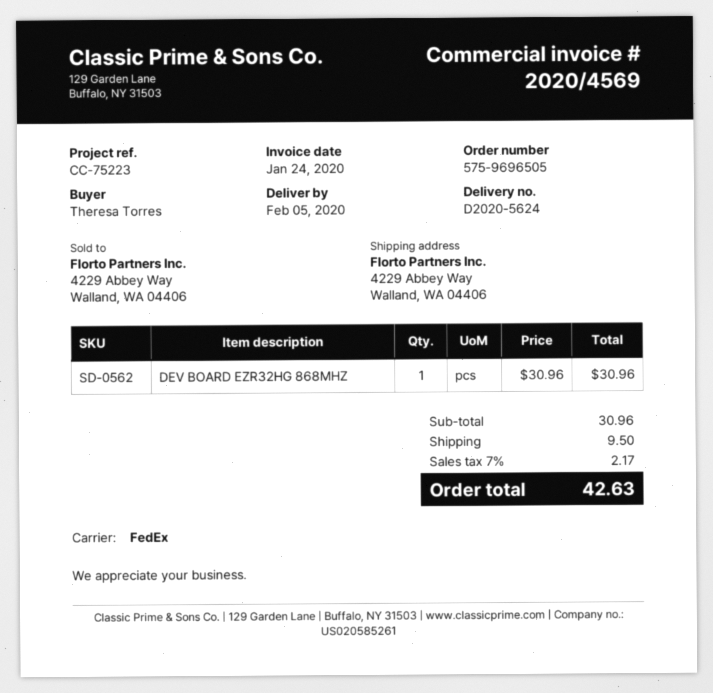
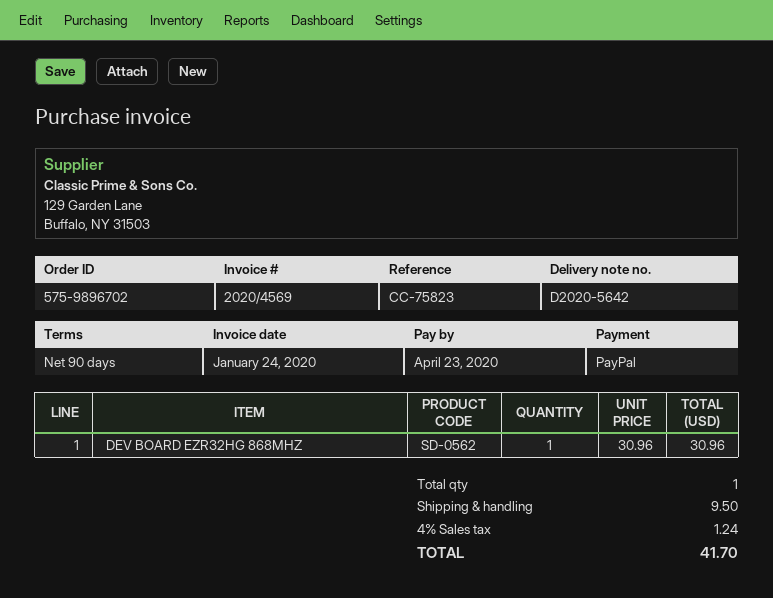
order number: 575-9696505 -> 575-9896702
delivery note number: D2020-5624 -> D2020-5642
reference: CC-75223 -> CC-75823
tax: 7% = 2.17 -> 4% = 1.24
total: 42.63 -> 41.70

